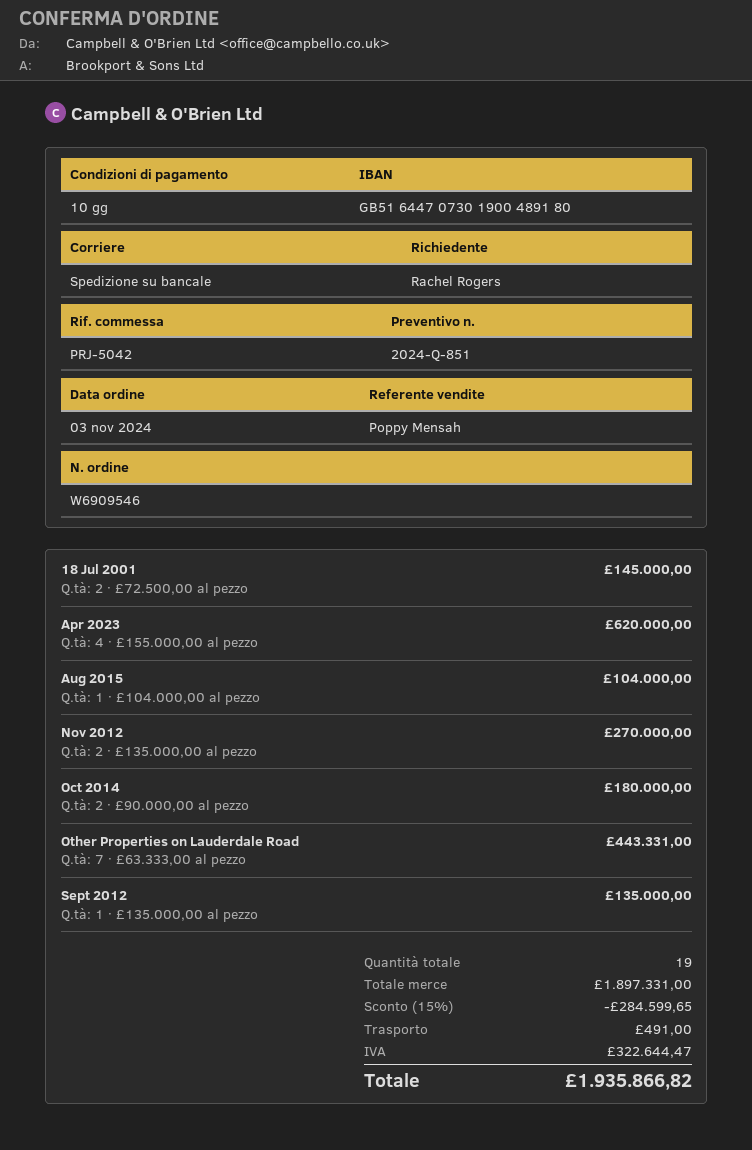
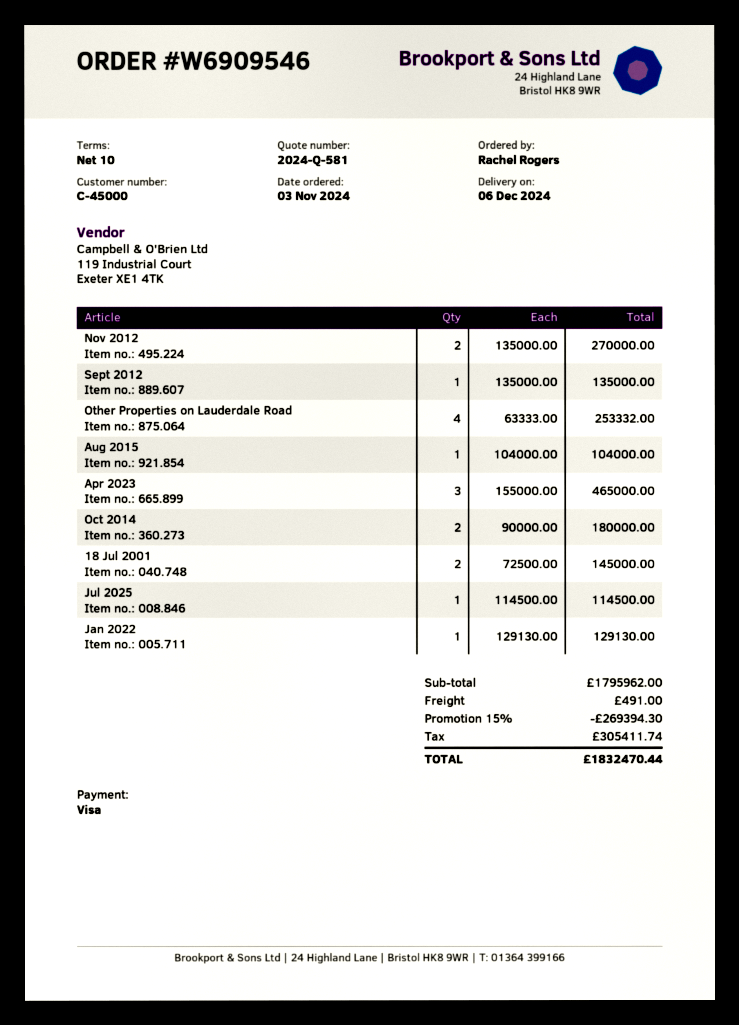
quote number: 2024-Q-851 -> 2024-Q-581
Apr 2023: 4 x 155000.00 = 620000.00 -> 3 x 155000.00 = 465000.00
Other Properties on Lauderdale Road: 7 x 63333.00 = 443331.00 -> 4 x 63333.00 = 253332.00
Jul 2025: none -> 1 x 114500.00 = 114500.00
Jan 2022: none -> 1 x 129130.00 = 129130.00
subtotal: 1897331.00 -> 1795962.00
discount: 15% = 284599.65 -> 15% = 269394.30
tax: 322644.47 -> 305411.74
total: 1935866.82 -> 1832470.44

